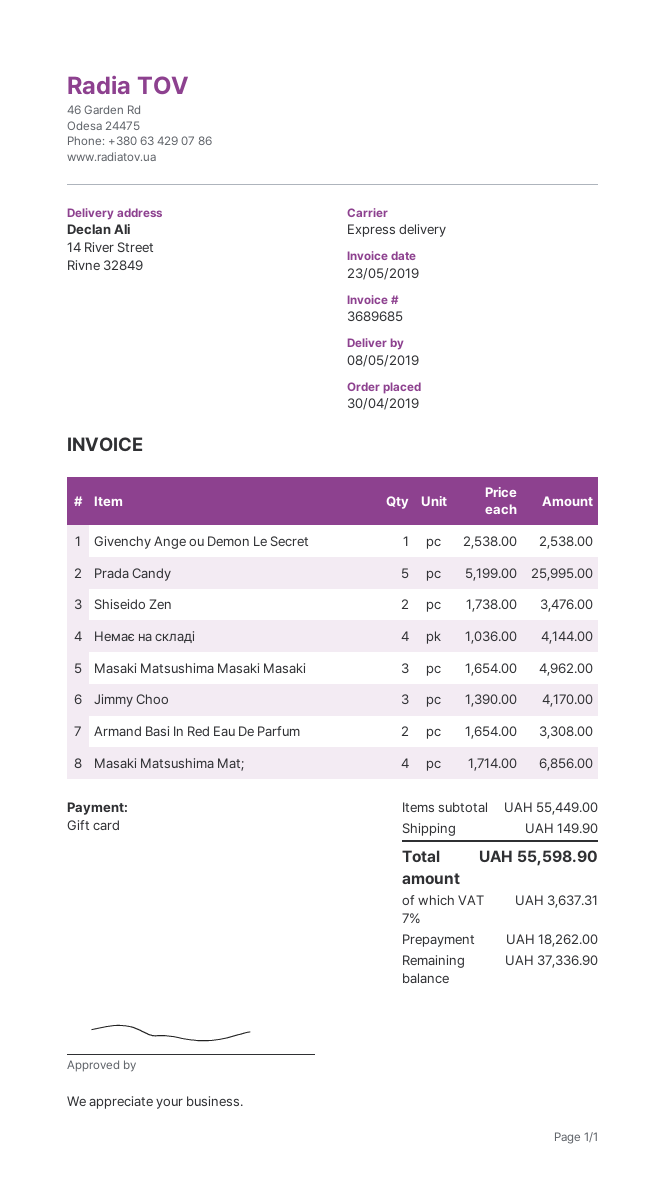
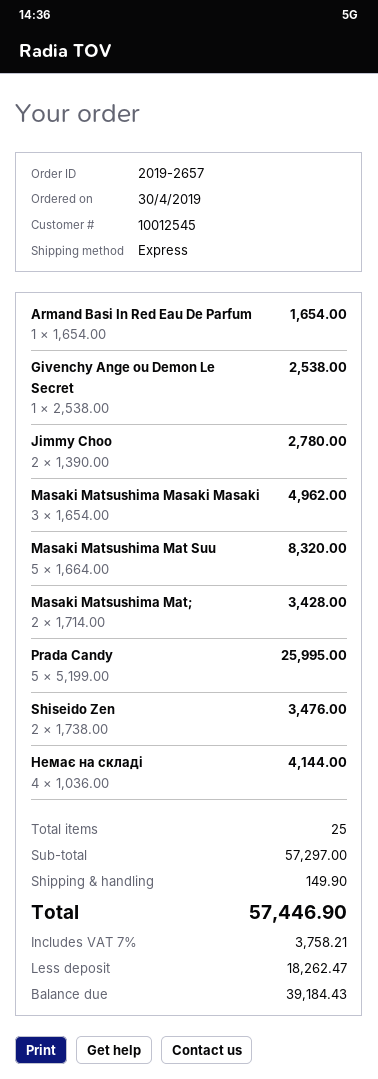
Jimmy Choo: 3 x 1390.00 = 4170.00 -> 2 x 1390.00 = 2780.00
Armand Basi In Red Eau De Parfum: 2 x 1654.00 = 3308.00 -> 1 x 1654.00 = 1654.00
Masaki Matsushima Mat;: 4 x 1714.00 = 6856.00 -> 2 x 1714.00 = 3428.00
Masaki Matsushima Mat Suu: none -> 5 x 1664.00 = 8320.00
subtotal: 55449.00 -> 57297.00
tax: 7% = 3637.31 -> 7% = 3758.21
total: 55598.90 -> 57446.90
deposit: 18262.00 -> 18262.47
balance: 37336.90 -> 39184.43

